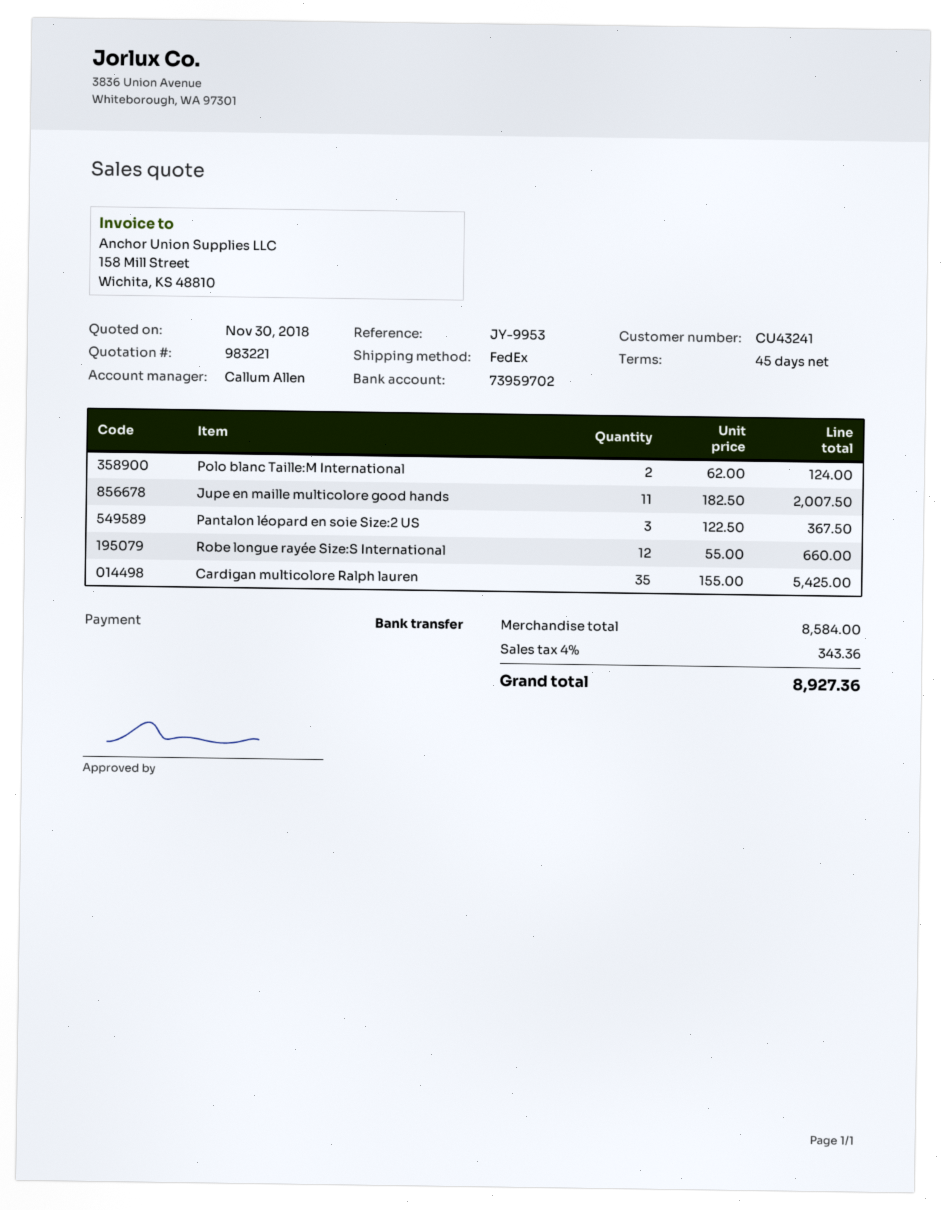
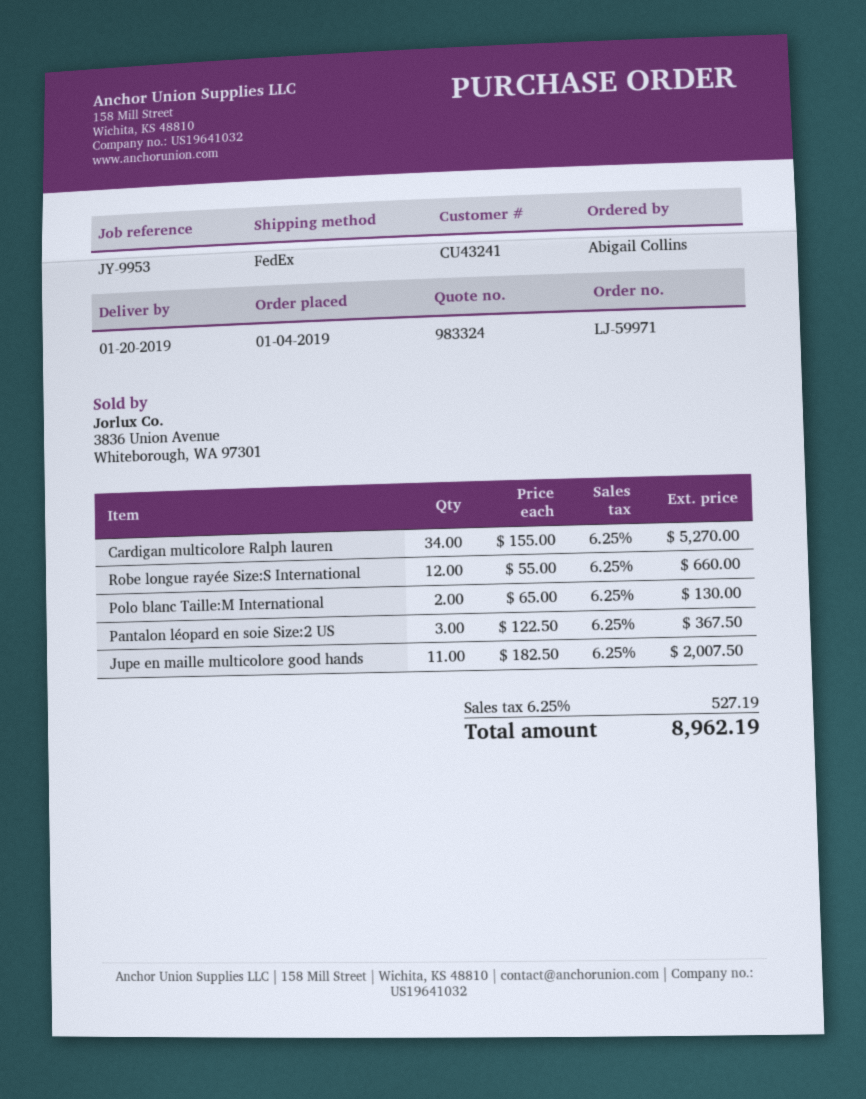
quote number: 983221 -> 983324
Polo blanc Taille:M International: 2 x 62.00 = 124.00 -> 2 x 65.00 = 130.00
Cardigan multicolore Ralph lauren: 35 x 155.00 = 5425.00 -> 34 x 155.00 = 5270.00
tax: 4% = 343.36 -> 6.25% = 527.19
total: 8927.36 -> 8962.19

